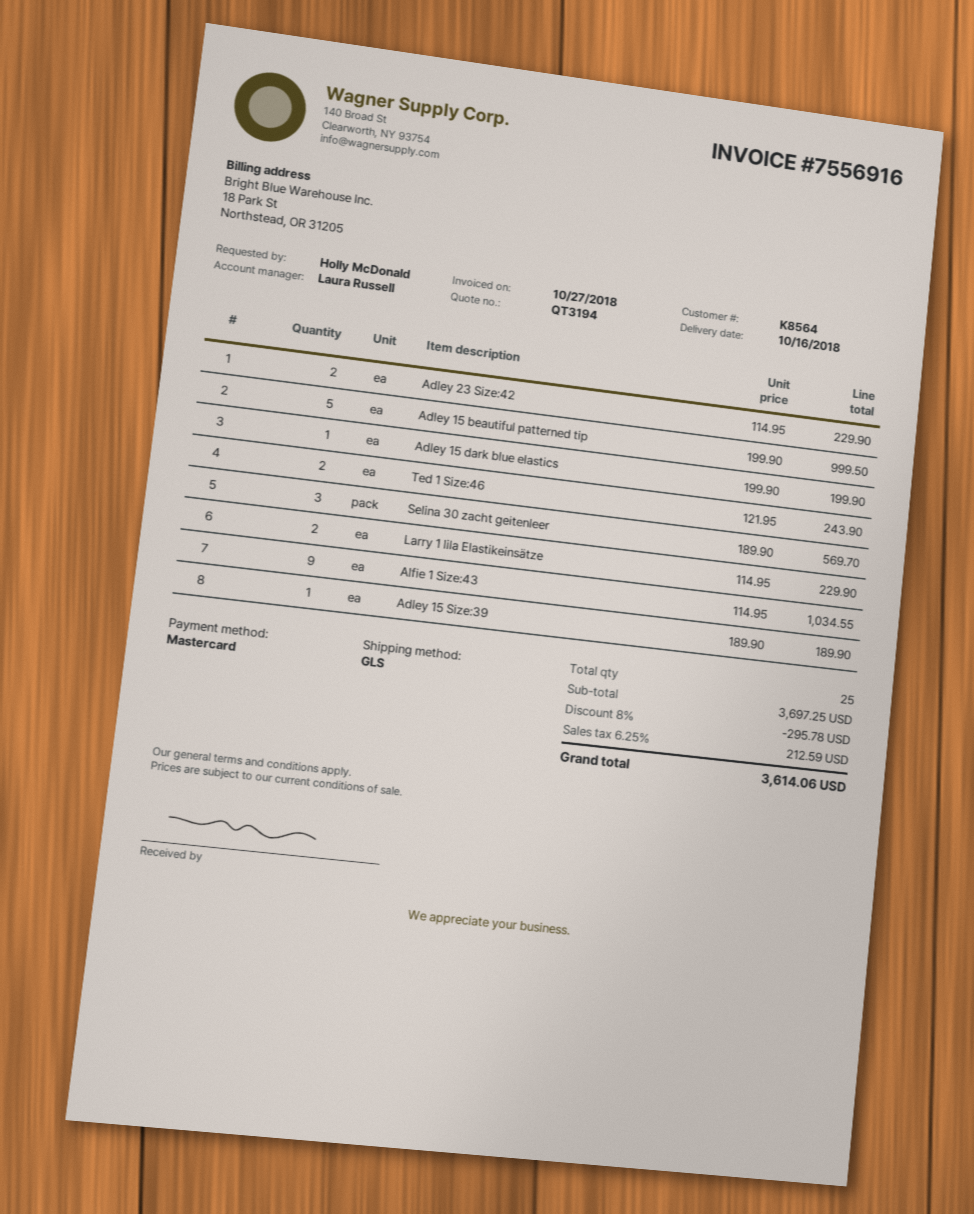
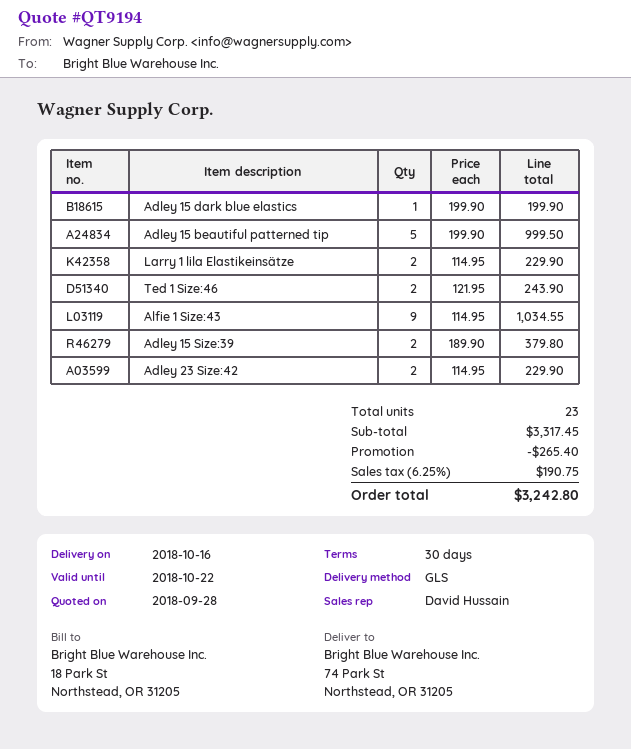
quote number: QT3194 -> QT9194
sales rep: Laura Russell -> David Hussain
Selina 30 zacht geitenleer: 3 x 189.90 = 569.70 -> none
Adley 15 Size:39: 1 x 189.90 = 189.90 -> 2 x 189.90 = 379.80
total quantity: 25 -> 23
subtotal: 3697.25 -> 3317.45
discount: 295.78 -> 265.40
tax: 6.25% = 212.59 -> 6.25% = 190.75
total: 3614.06 -> 3242.80

